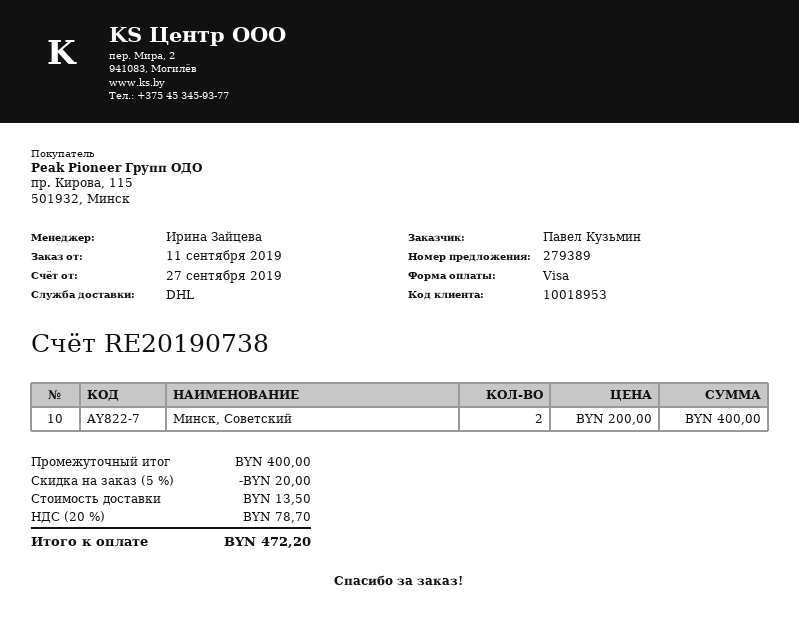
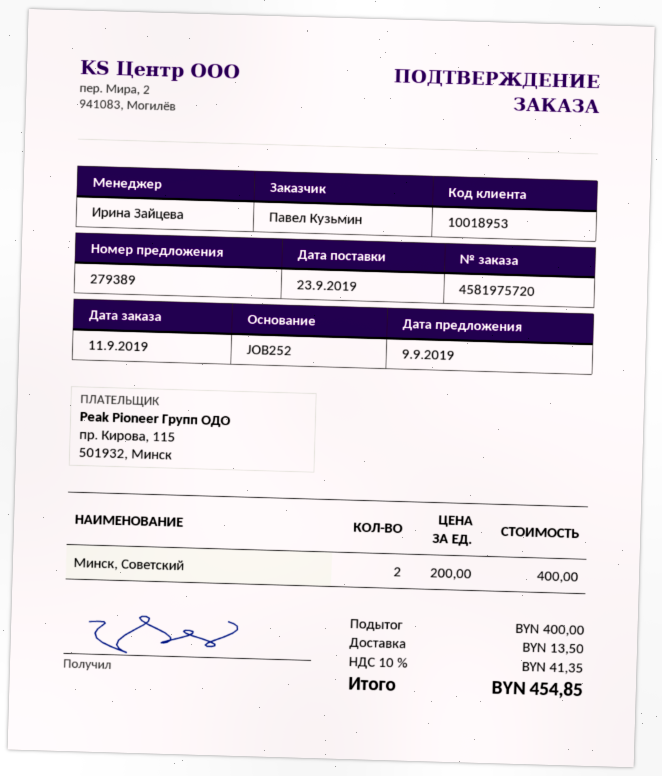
discount: 5% = 20.00 -> none
tax: 20% = 78.70 -> 10% = 41.35
total: 472.20 -> 454.85

